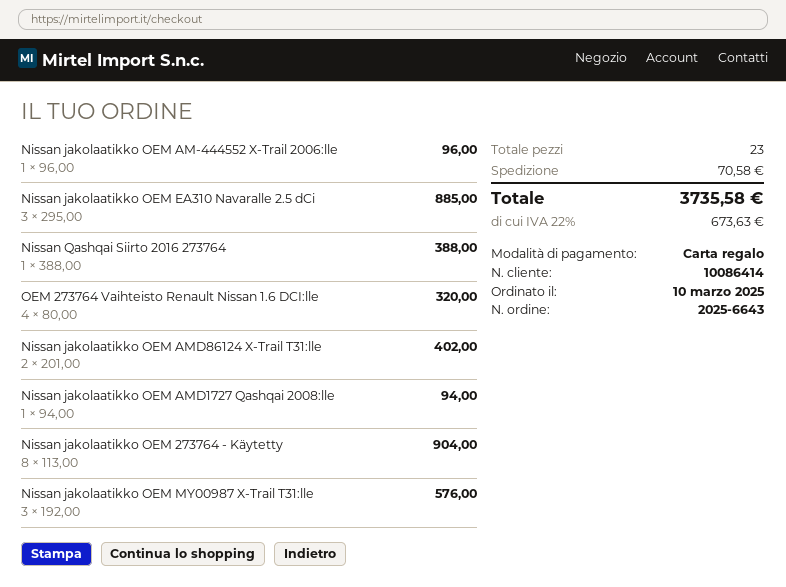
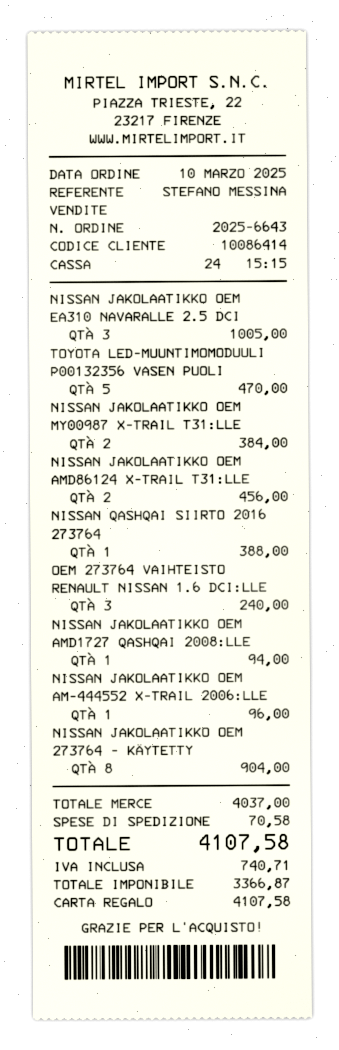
Nissan jakolaatikko OEM EA310 Navaralle 2.5 dCi: 3 for 885.00 -> 3 for 1005.00
OEM 273764 Vaihteisto Renault Nissan 1.6 DCI:lle: 4 for 320.00 -> 3 for 240.00
Nissan jakolaatikko OEM AMD86124 X-Trail T31:lle: 2 for 402.00 -> 2 for 456.00
Nissan jakolaatikko OEM MY00987 X-Trail T31:lle: 3 for 576.00 -> 2 for 384.00
TOYOTA LED-MUUNTIMOMODUULI P00132356 VASEN PUOLI: none -> 5 for 470.00
tax: 673.63 -> 740.71
total: 3735.58 -> 4107.58

